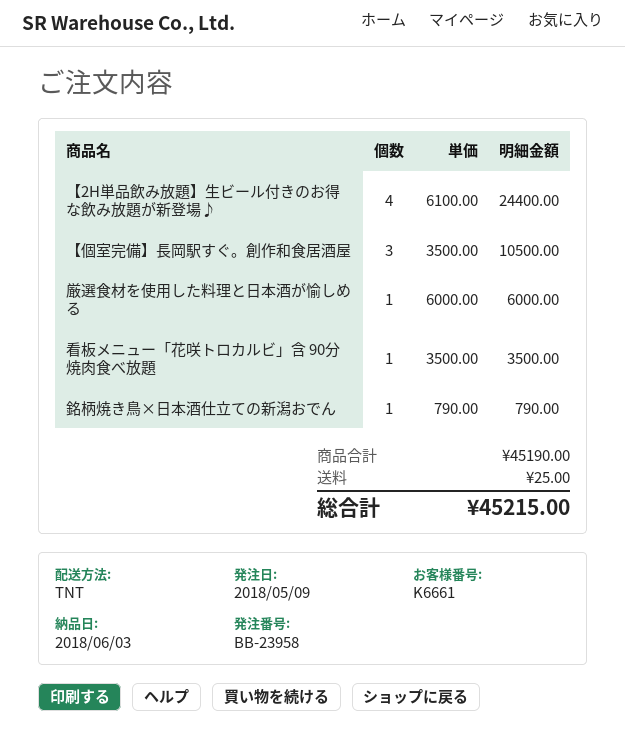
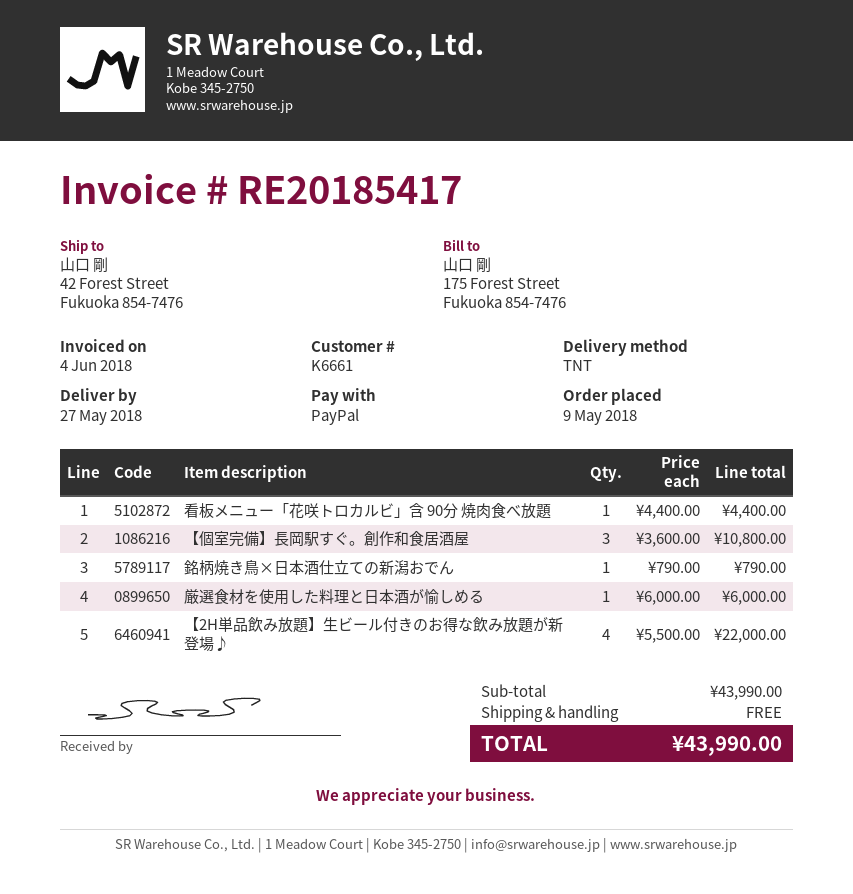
delivery date: 2018-06-03 -> 2018-05-27
【2H単品飲み放題】生ビール付きのお得な飲み放題が新登場♪: 4 x 6100.00 = 24400.00 -> 4 x 5500.00 = 22000.00
【個室完備】長岡駅すぐ。創作和食居酒屋: 3 x 3500.00 = 10500.00 -> 3 x 3600.00 = 10800.00
看板メニュー「花咲トロカルビ」含 90分 焼肉食べ放題: 1 x 3500.00 = 3500.00 -> 1 x 4400.00 = 4400.00
subtotal: 45190.00 -> 43990.00
shipping: 25.00 -> 0.00
total: 45215.00 -> 43990.00

